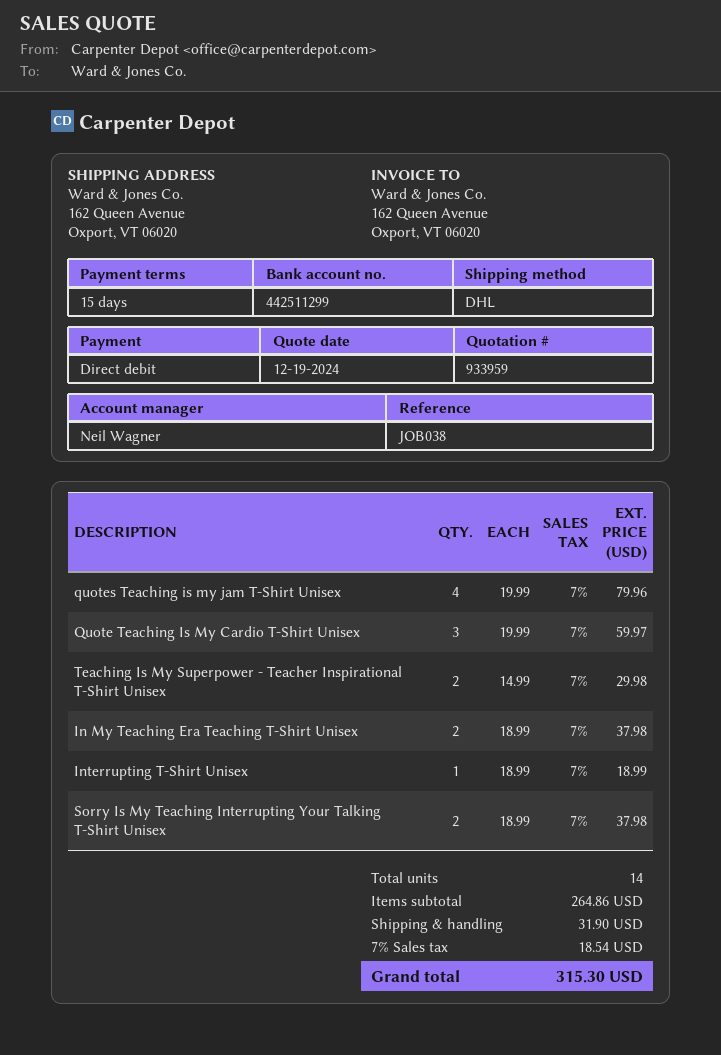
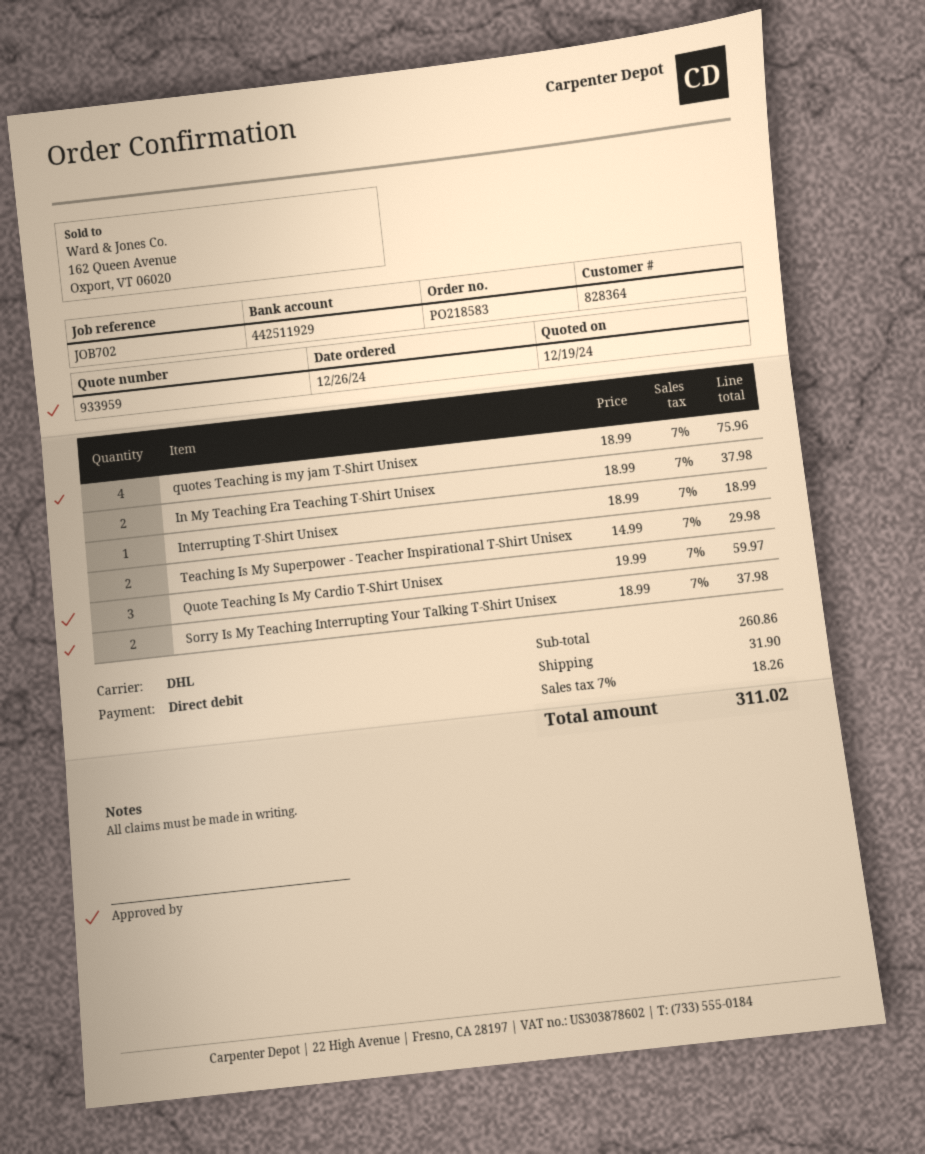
reference: JOB038 -> JOB702
bank account: 442511299 -> 442511929
quotes Teaching is my jam T-Shirt Unisex: 4 x 19.99 = 79.96 -> 4 x 18.99 = 75.96
subtotal: 264.86 -> 260.86
tax: 7% = 18.54 -> 7% = 18.26
total: 315.30 -> 311.02

